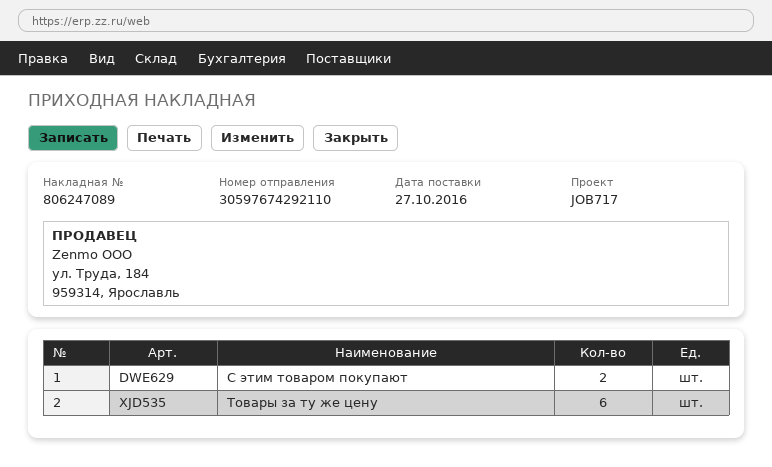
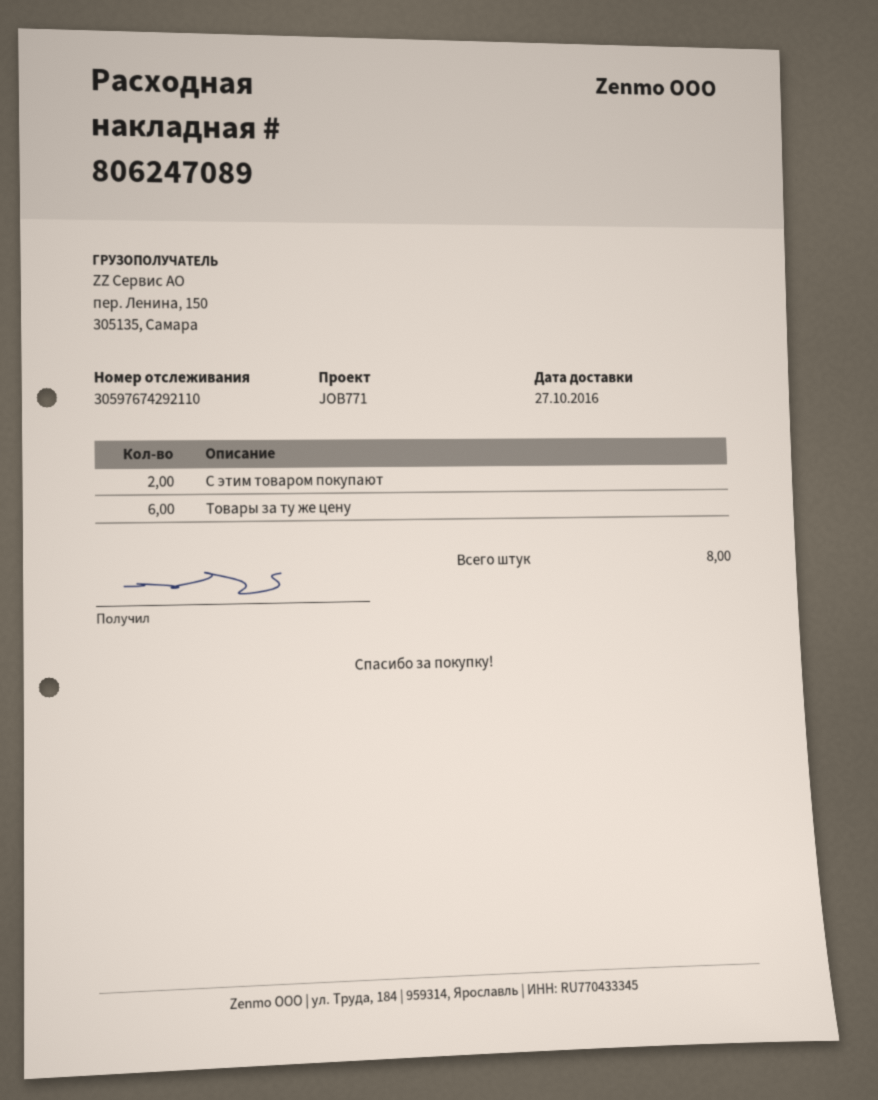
reference: JOB717 -> JOB771

